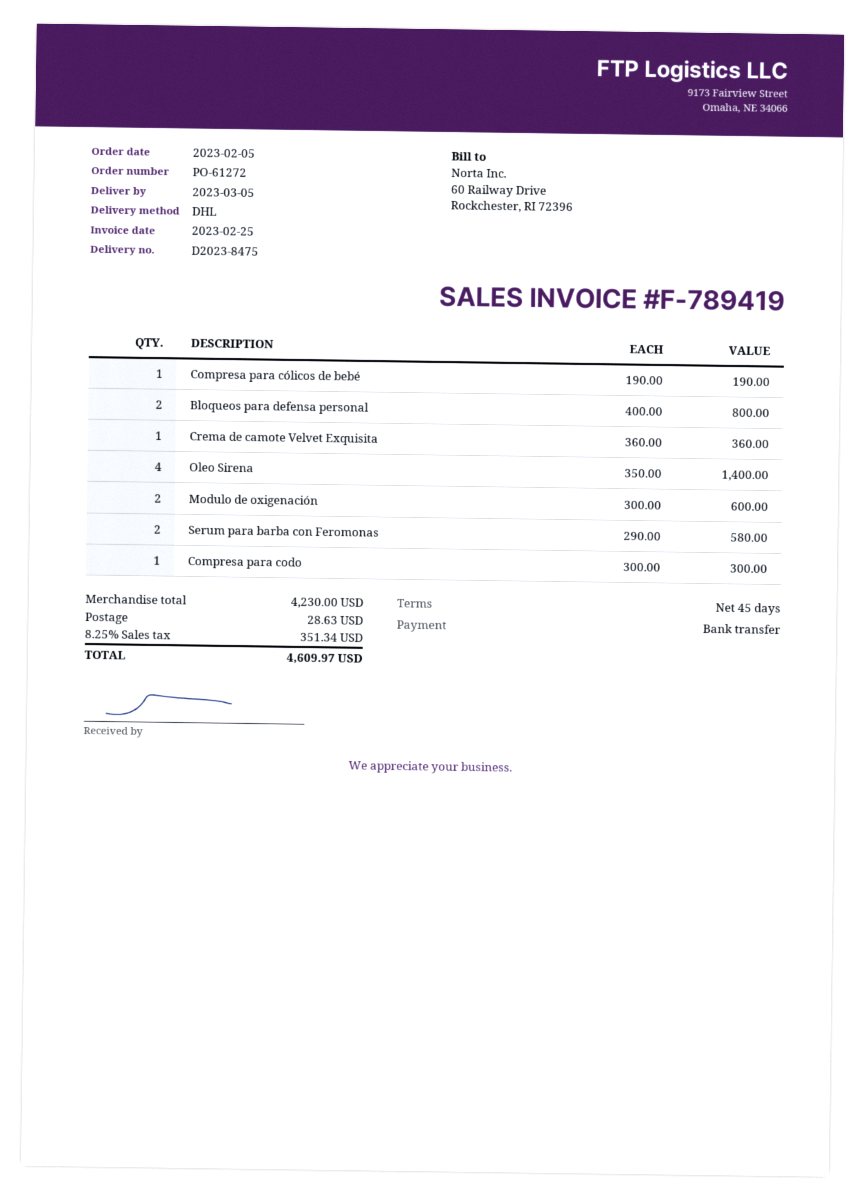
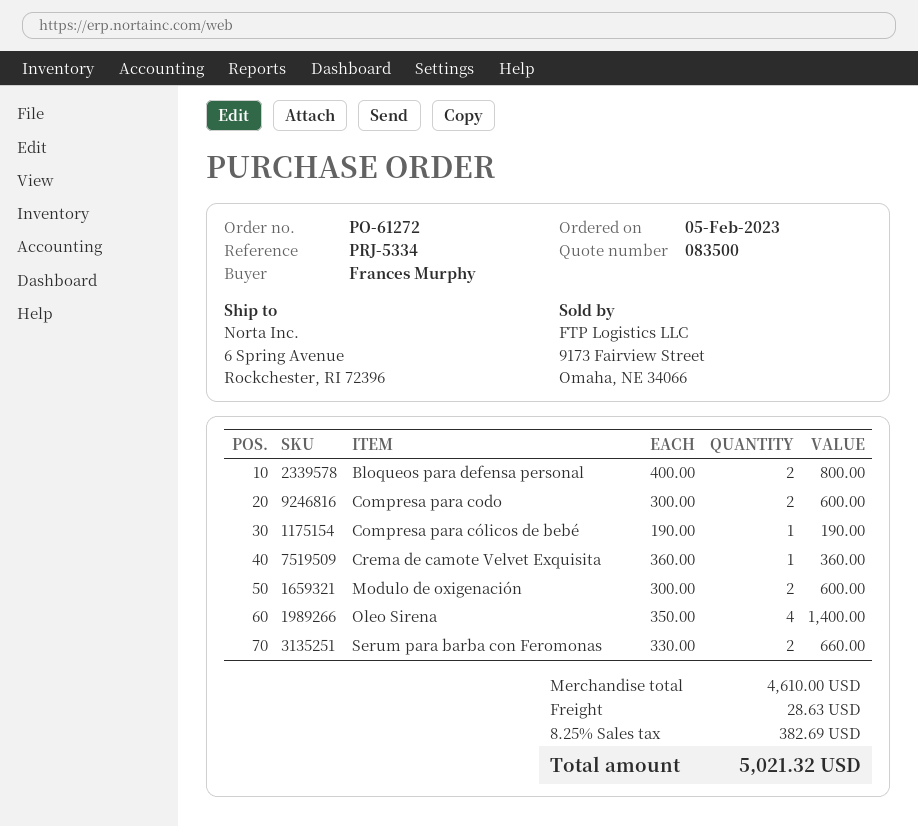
Serum para barba con Feromonas: 2 x 290.00 = 580.00 -> 2 x 330.00 = 660.00
Compresa para codo: 1 x 300.00 = 300.00 -> 2 x 300.00 = 600.00
subtotal: 4230.00 -> 4610.00
tax: 8.25% = 351.34 -> 8.25% = 382.69
total: 4609.97 -> 5021.32

